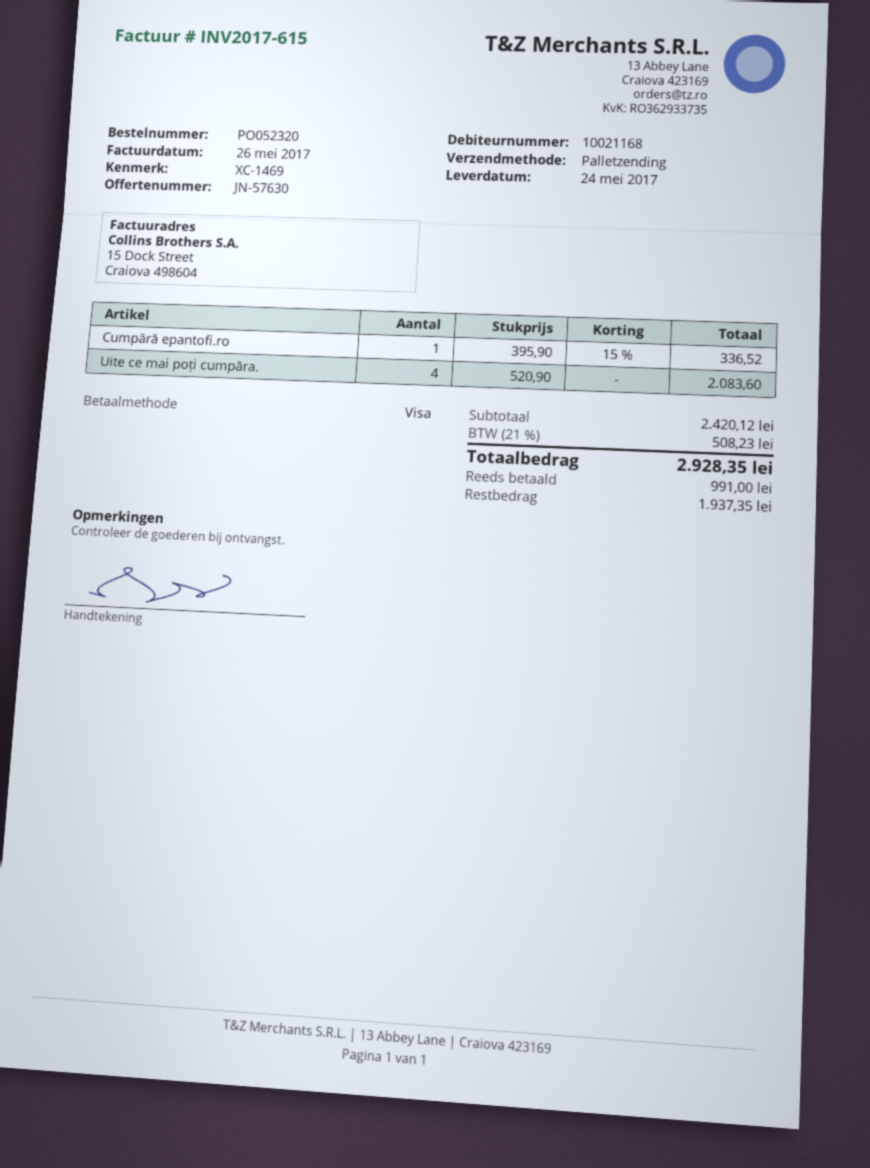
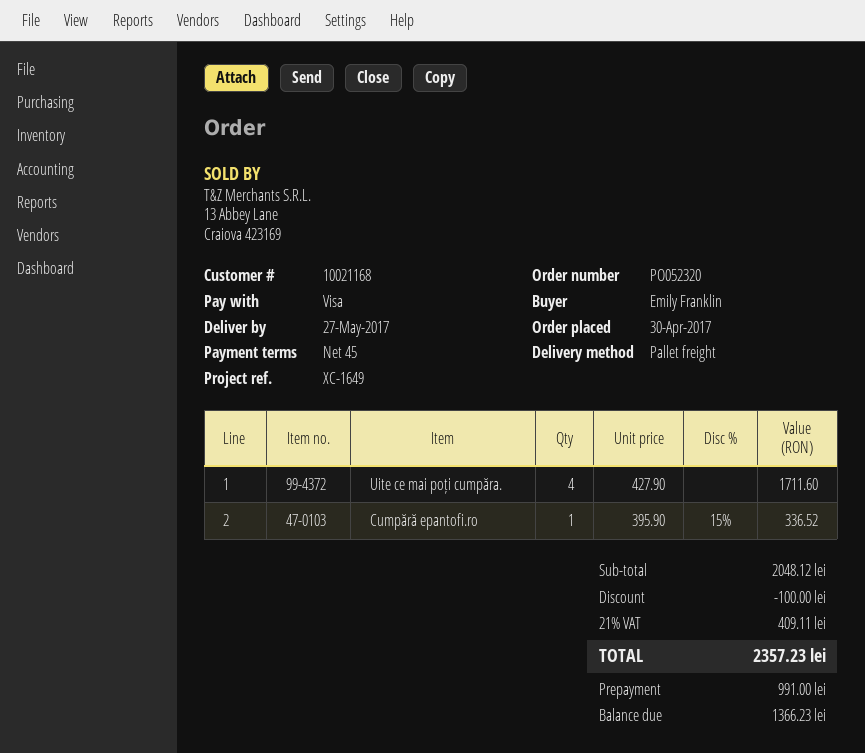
delivery date: 2017-05-24 -> 2017-05-27
reference: XC-1469 -> XC-1649
Uite ce mai poți cumpăra.: 4 x 520.90 = 2083.60 -> 4 x 427.90 = 1711.60
subtotal: 2420.12 -> 2048.12
discount: none -> 100.00
tax: 21% = 508.23 -> 21% = 409.11
total: 2928.35 -> 2357.23
balance: 1937.35 -> 1366.23

